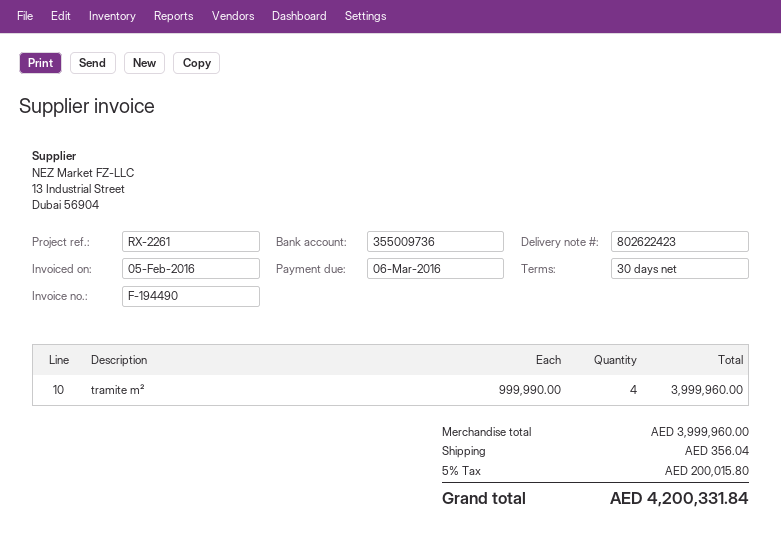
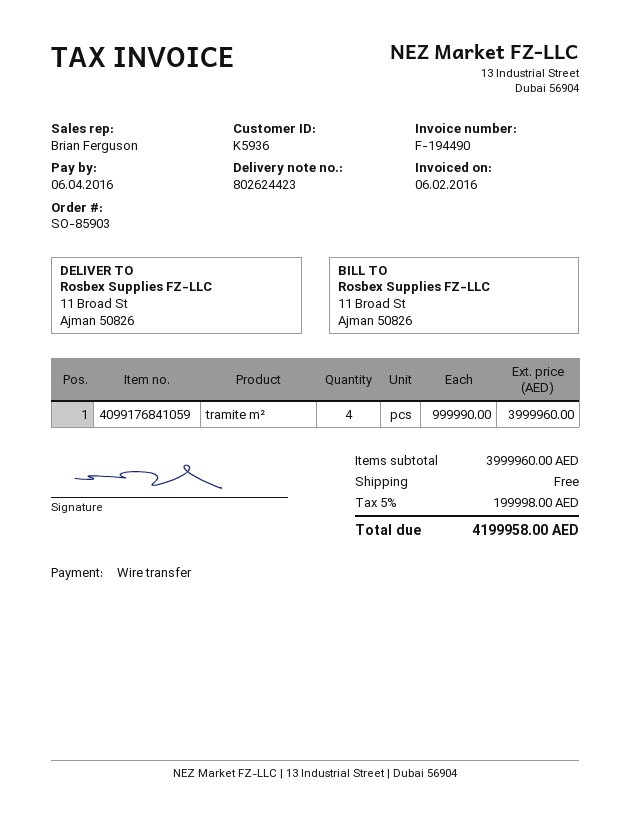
delivery note number: 802622423 -> 802624423
invoice date: 2016-02-05 -> 2016-02-06
due date: 2016-03-06 -> 2016-04-06
shipping: 356.04 -> 0.00
tax: 5% = 200015.80 -> 5% = 199998.00
total: 4200331.84 -> 4199958.00

